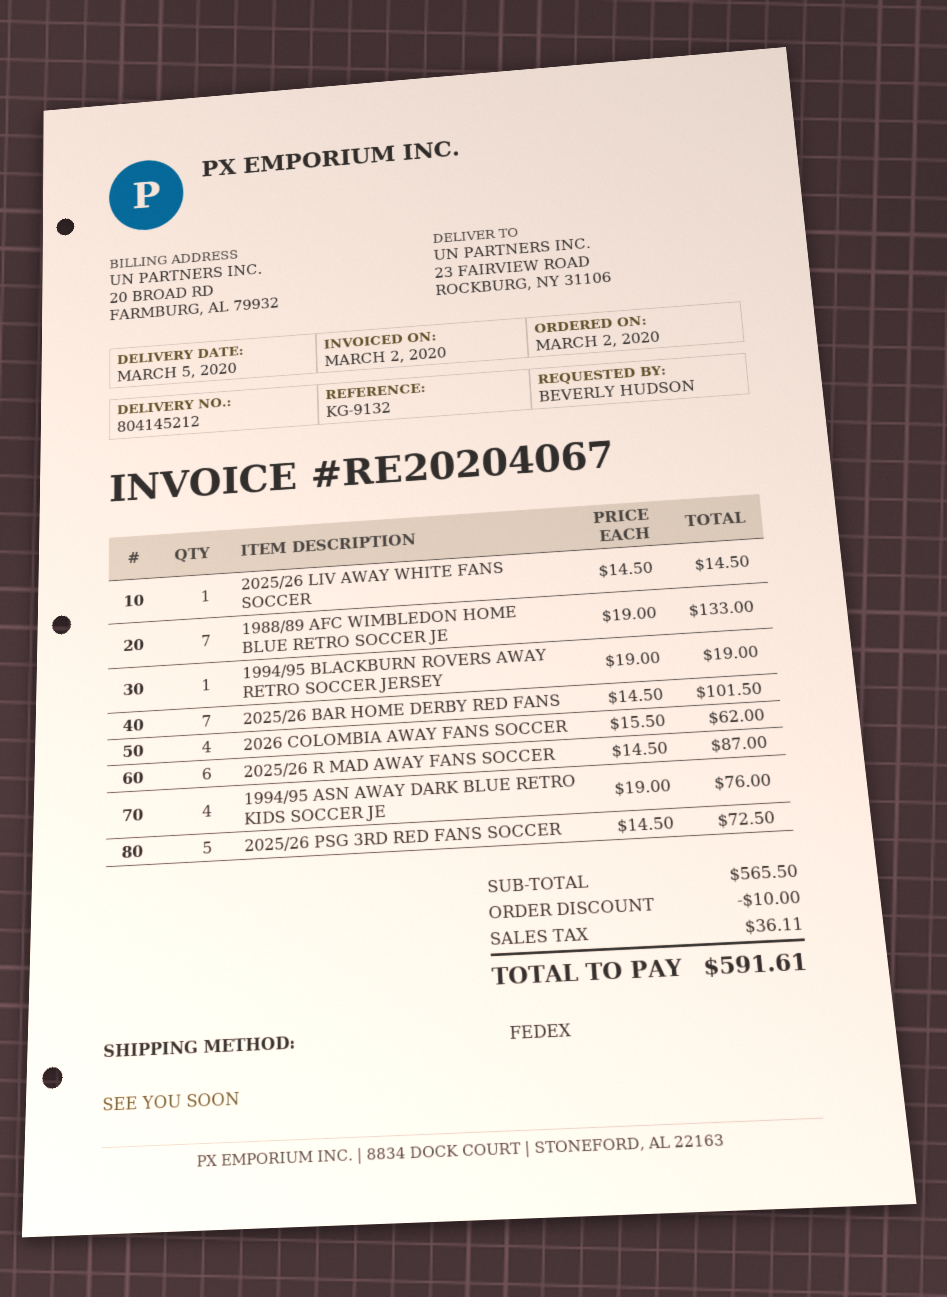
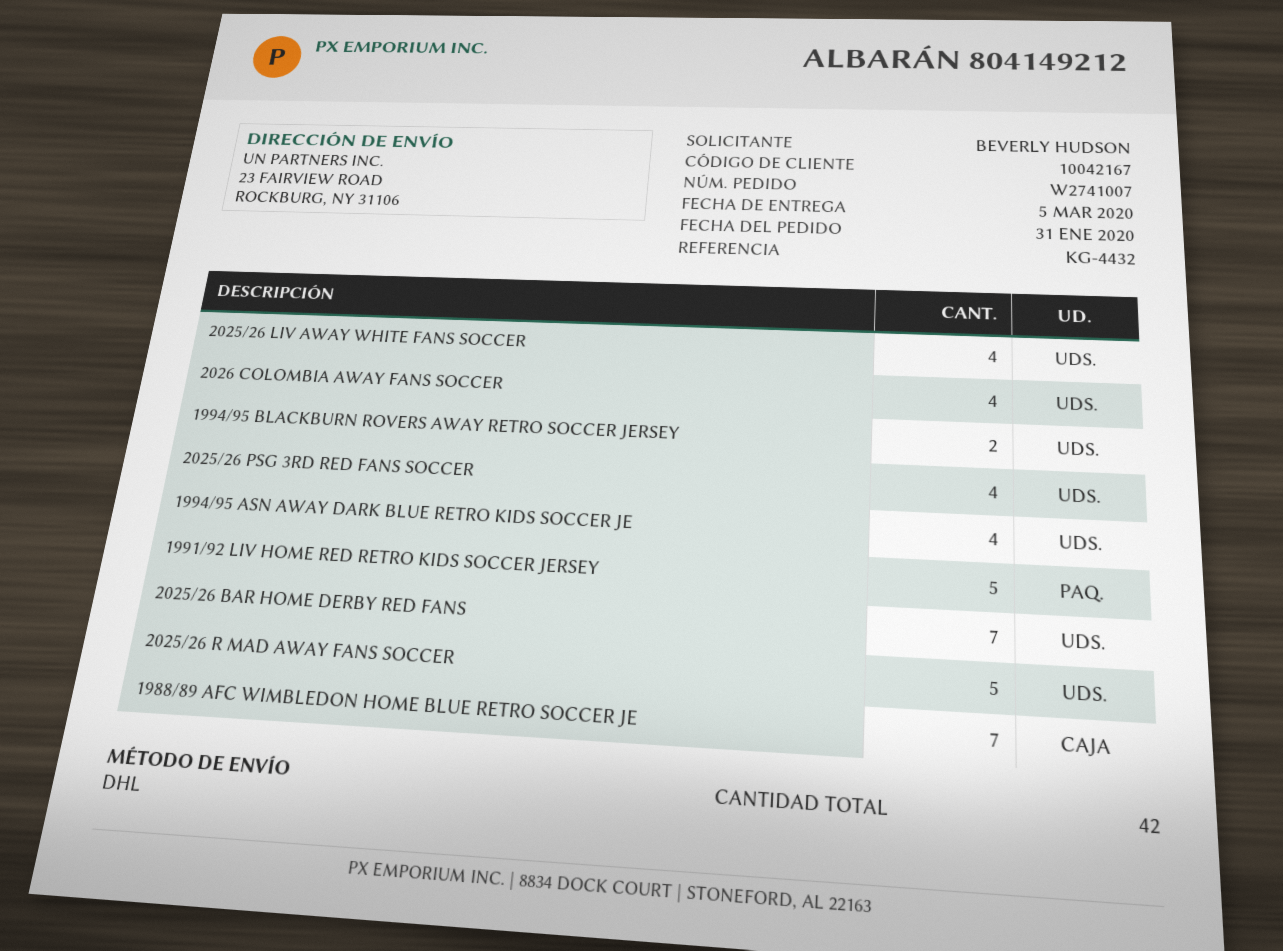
order date: 2020-03-02 -> 2020-01-31
delivery note number: 804145212 -> 804149212
reference: KG-9132 -> KG-4432
shipping method: FedEx -> DHL
2025/26 LIV AWAY WHITE FANS SOCCER: 1 -> 4
1994/95 BLACKBURN ROVERS AWAY RETRO SOCCER JERSEY: 1 -> 2
2025/26 R MAD AWAY FANS SOCCER: 6 -> 5
2025/26 PSG 3RD RED FANS SOCCER: 5 -> 4
1991/92 LIV HOME RED RETRO KIDS SOCCER JERSEY: none -> 5

